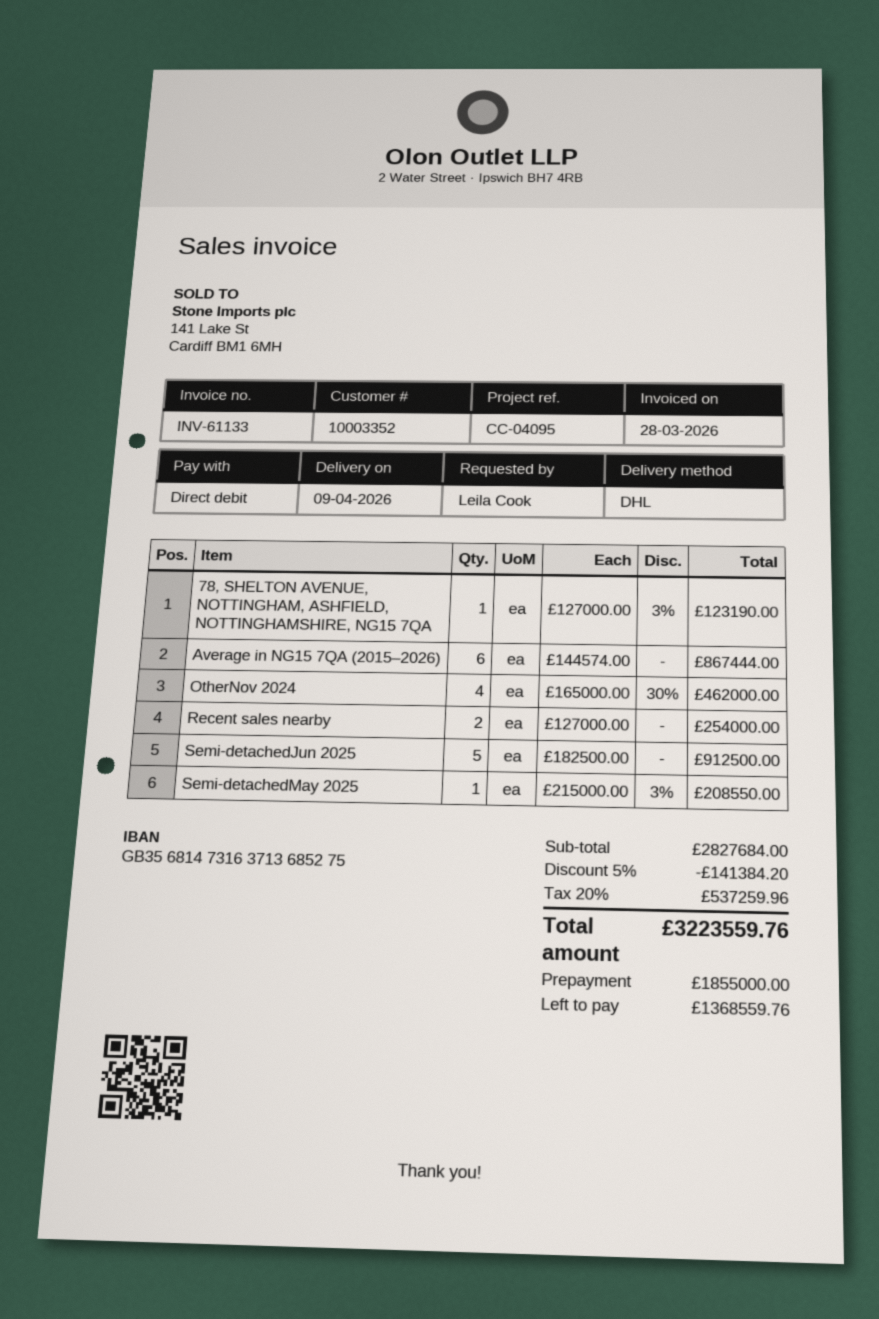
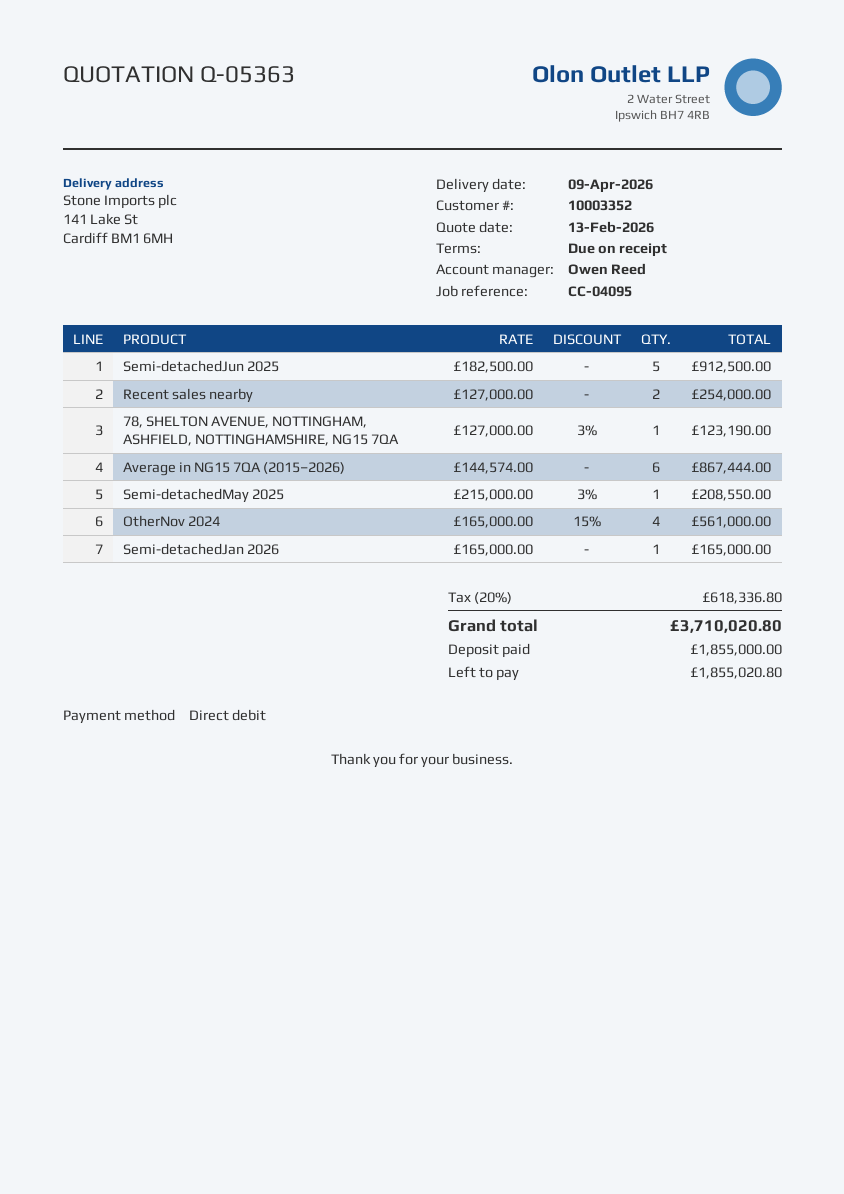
OtherNov 2024: 4 x 165000.00 - 30% = 462000.00 -> 4 x 165000.00 - 15% = 561000.00
Semi-detachedJan 2026: none -> 1 x 165000.00 = 165000.00
discount: 5% = 141384.20 -> none
tax: 20% = 537259.96 -> 20% = 618336.80
total: 3223559.76 -> 3710020.80
balance: 1368559.76 -> 1855020.80

